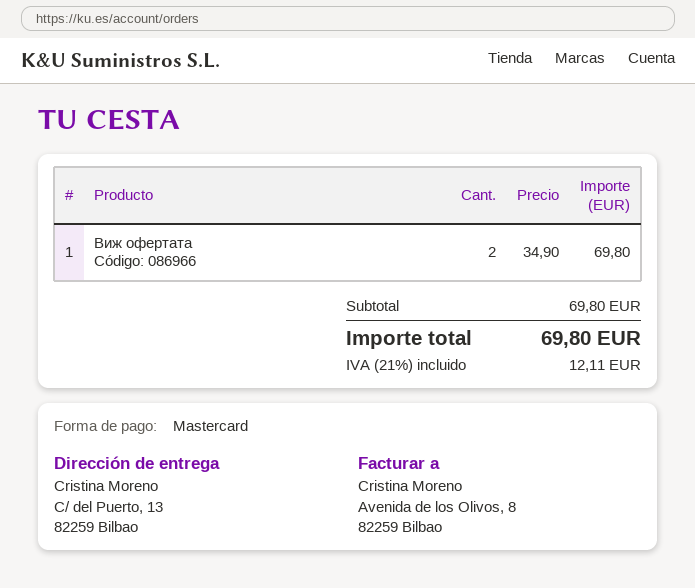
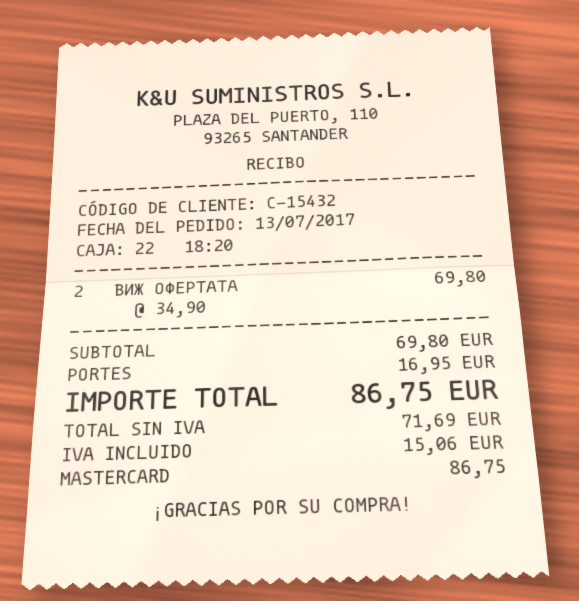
shipping: none -> 16.95
tax: 12.11 -> 15.06
total: 69.80 -> 86.75

